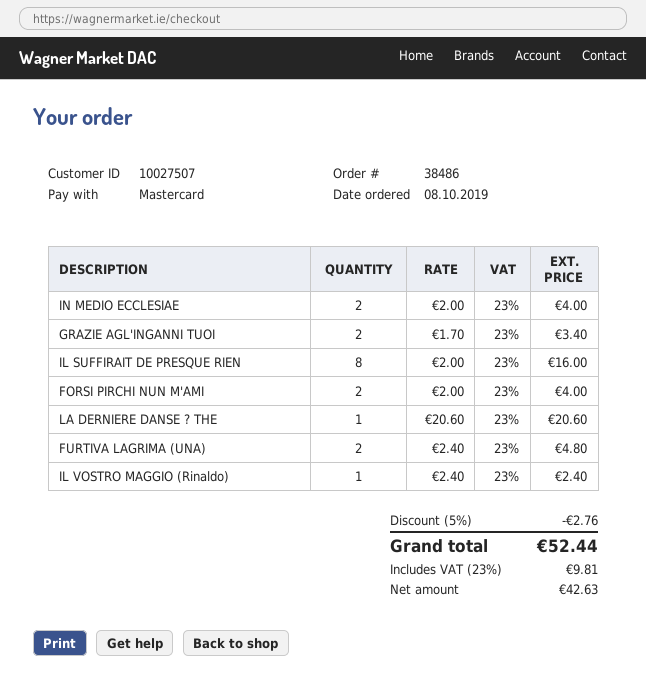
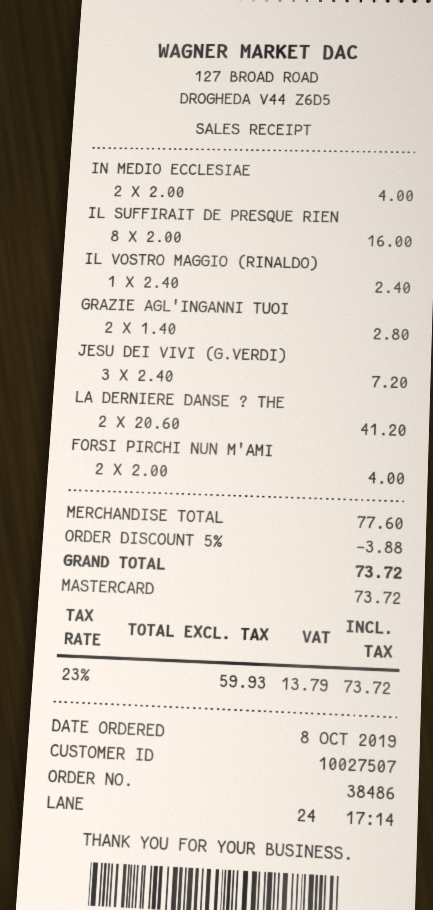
GRAZIE AGL'INGANNI TUOI: 2 x 1.70 = 3.40 -> 2 x 1.40 = 2.80
LA DERNIERE DANSE ? THE: 1 x 20.60 = 20.60 -> 2 x 20.60 = 41.20
FURTIVA LAGRIMA (UNA): 2 x 2.40 = 4.80 -> none
JESU DEI VIVI (G.VERDI): none -> 3 x 2.40 = 7.20
discount: 5% = 2.76 -> 5% = 3.88
net: 42.63 -> 59.93
tax: 23% = 9.81 -> 23% = 13.79
total: 52.44 -> 73.72

